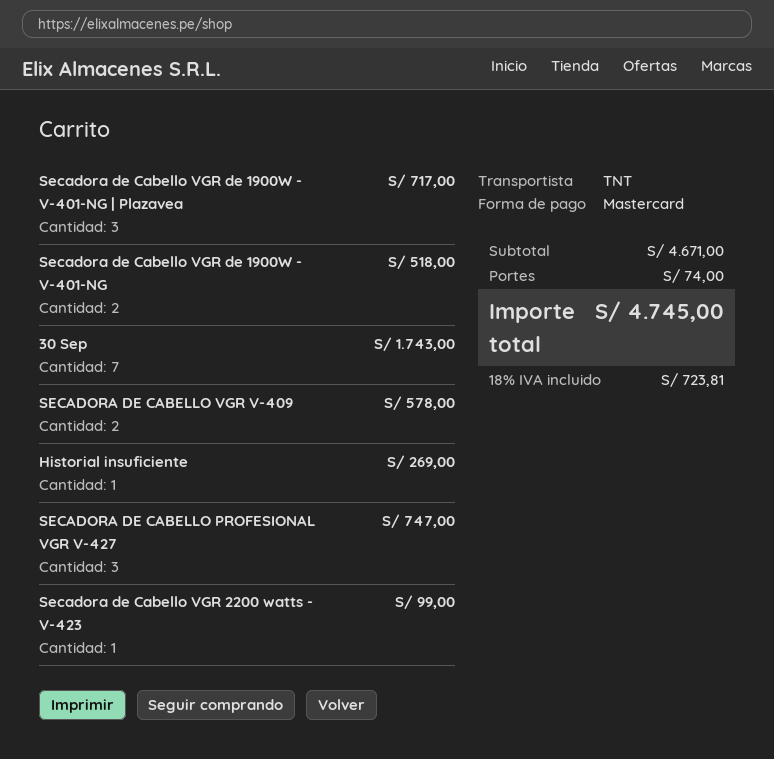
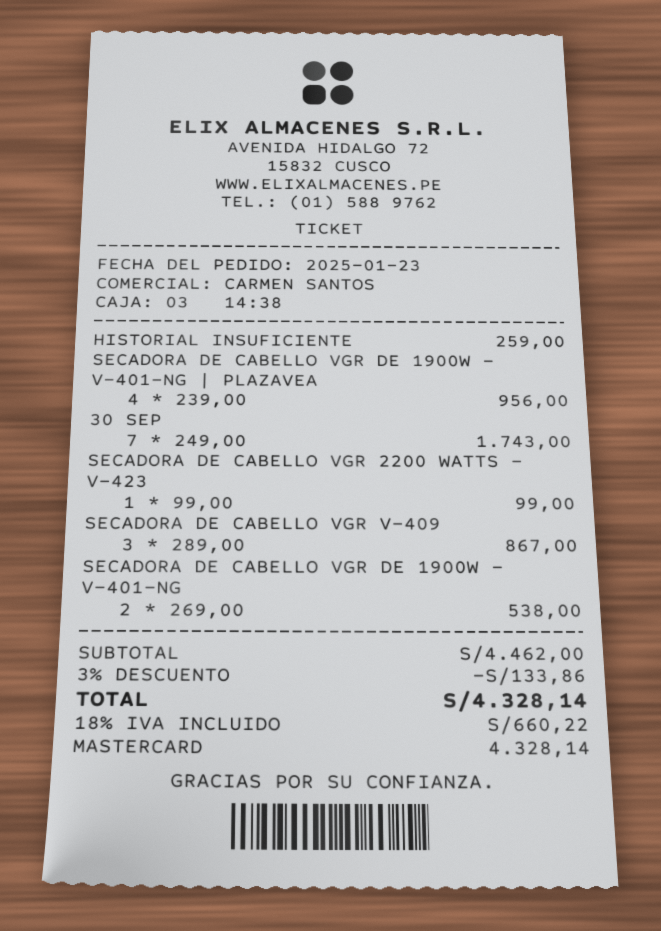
Secadora de Cabello VGR de 1900W - V-401-NG | Plazavea: 3 for 717.00 -> 4 for 956.00
Secadora de Cabello VGR de 1900W - V-401-NG: 2 for 518.00 -> 2 for 538.00
SECADORA DE CABELLO VGR V-409: 2 for 578.00 -> 3 for 867.00
Historial insuficiente: 1 for 269.00 -> 1 for 259.00
SECADORA DE CABELLO PROFESIONAL VGR V-427: 3 for 747.00 -> none
subtotal: 4671.00 -> 4462.00
discount: none -> 3% = 133.86
shipping: 74.00 -> none
tax: 18% = 723.81 -> 18% = 660.22
total: 4745.00 -> 4328.14

